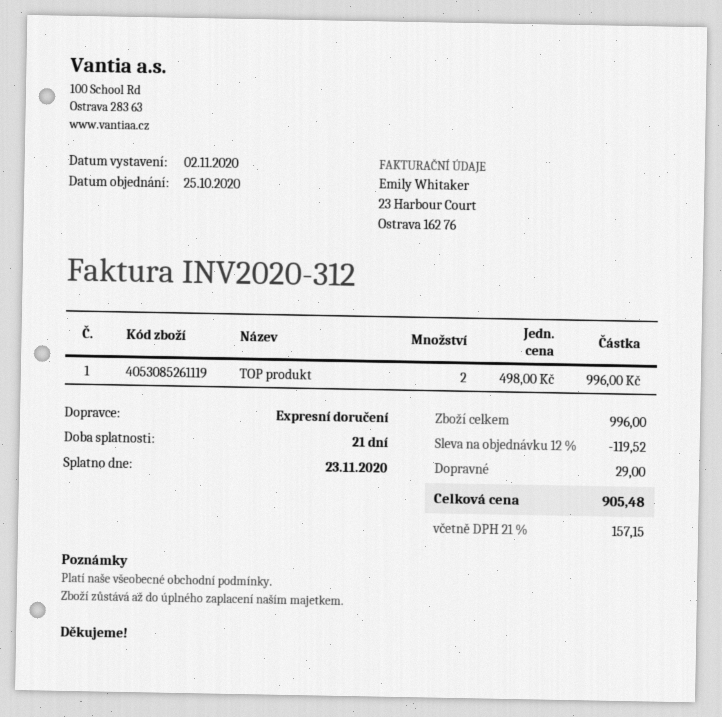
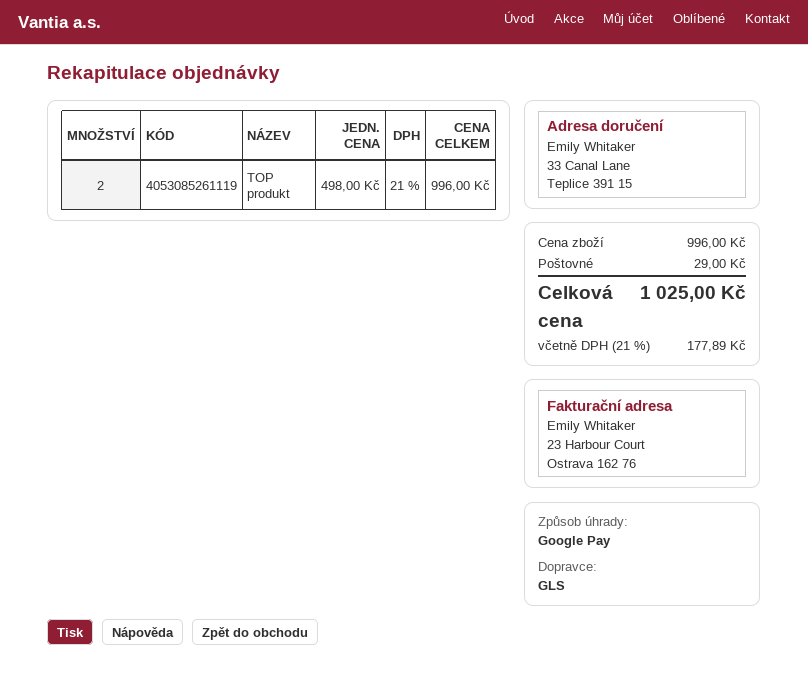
shipping method: express -> GLS
discount: 12% = 119.52 -> none
tax: 21% = 157.15 -> 21% = 177.89
total: 905.48 -> 1025.00

